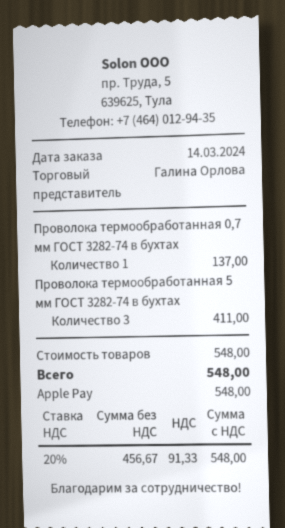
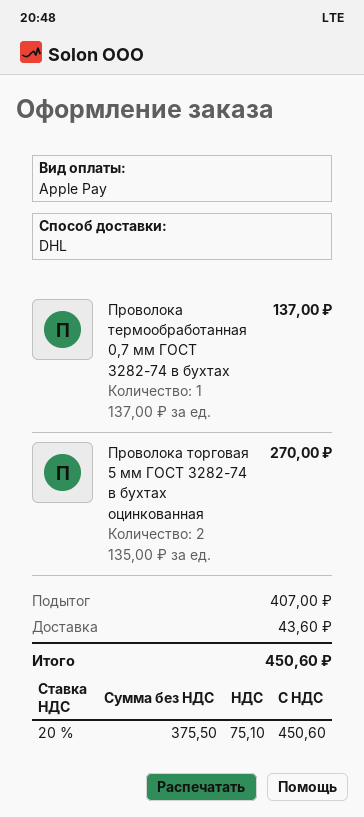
Проволока термообработанная 5 мм ГОСТ 3282-74 в бухтах: 3 for 411.00 -> none
Проволока торговая 5 мм ГОСТ 3282-74 в бухтах оцинкованная: none -> 2 for 270.00
subtotal: 548.00 -> 407.00
shipping: none -> 43.60
net: 456.67 -> 375.50
tax: 20% = 91.33 -> 20% = 75.10
total: 548.00 -> 450.60

